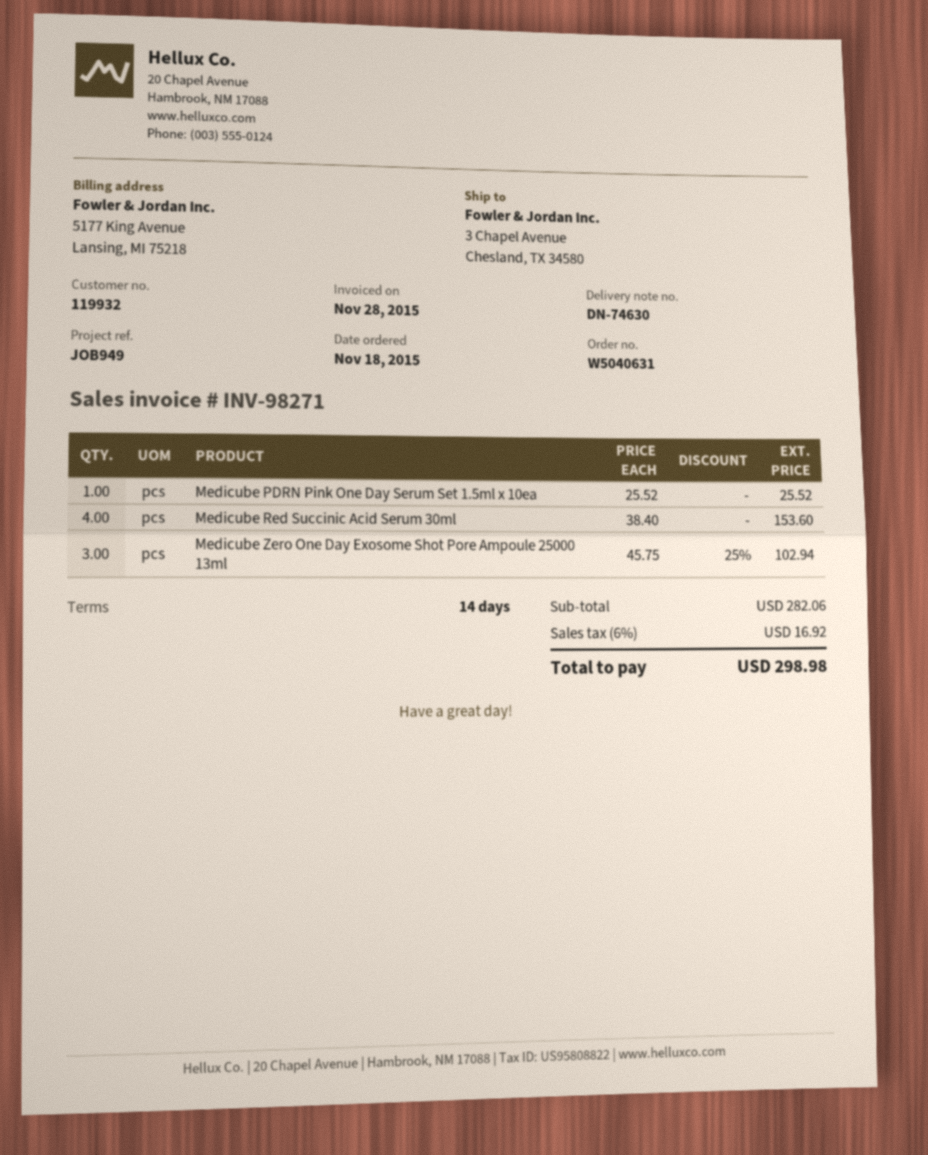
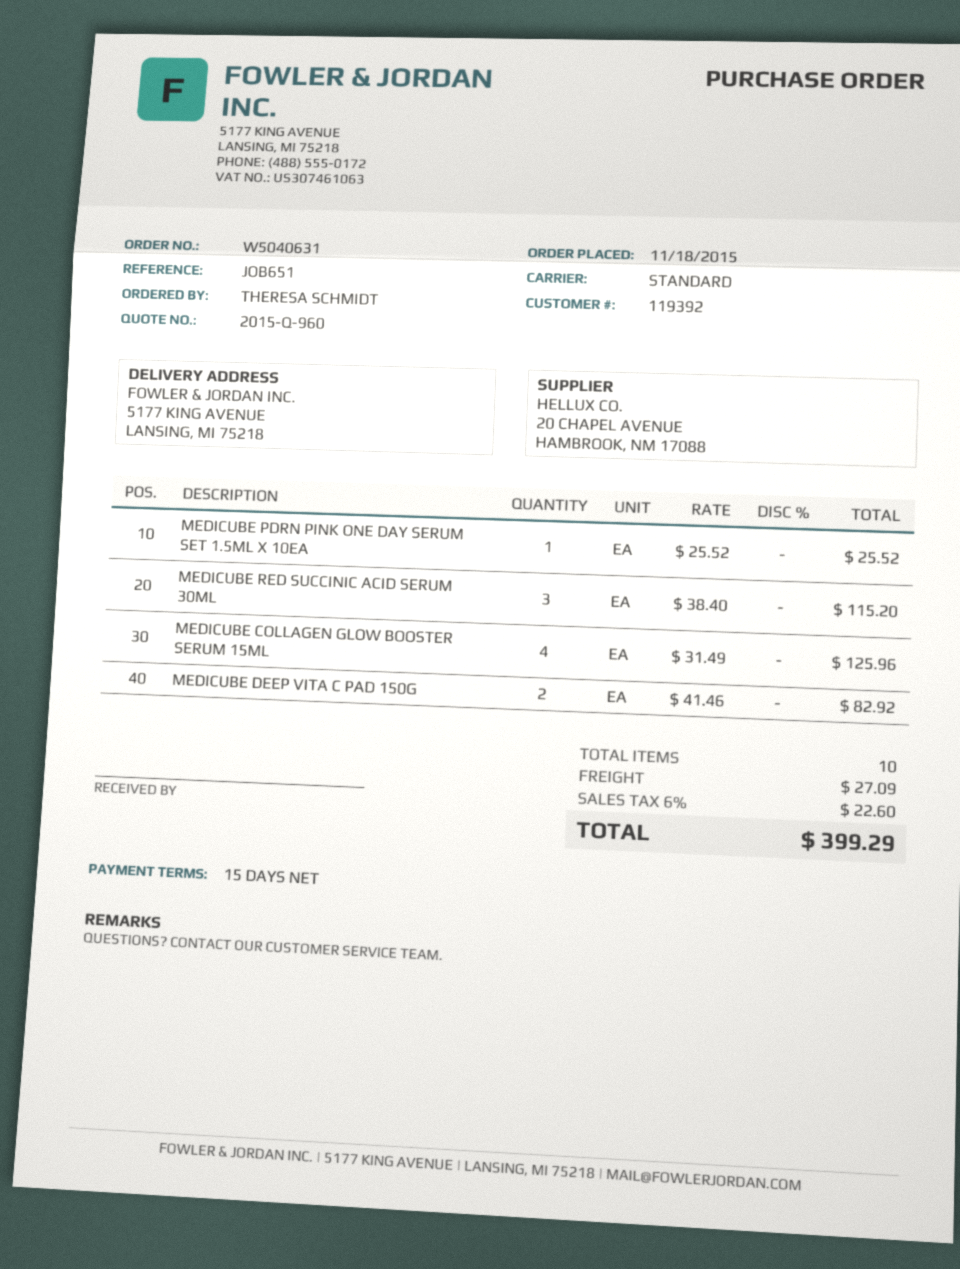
payment terms: 14 days -> 15 days
customer number: 119932 -> 119392
reference: JOB949 -> JOB651
ship to: 3 Chapel Avenue, Chesland, TX 34580 -> 5177 KING AVENUE, LANSING, MI 75218
Medicube Red Succinic Acid Serum 30ml: 4 x 38.40 = 153.60 -> 3 x 38.40 = 115.20
Medicube Zero One Day Exosome Shot Pore Ampoule 25000 13ml: 3 x 45.75 - 25% = 102.94 -> none
MEDICUBE COLLAGEN GLOW BOOSTER SERUM 15ML: none -> 4 x 31.49 = 125.96
MEDICUBE DEEP VITA C PAD 150G: none -> 2 x 41.46 = 82.92
shipping: none -> 27.09
tax: 6% = 16.92 -> 6% = 22.60
total: 298.98 -> 399.29

